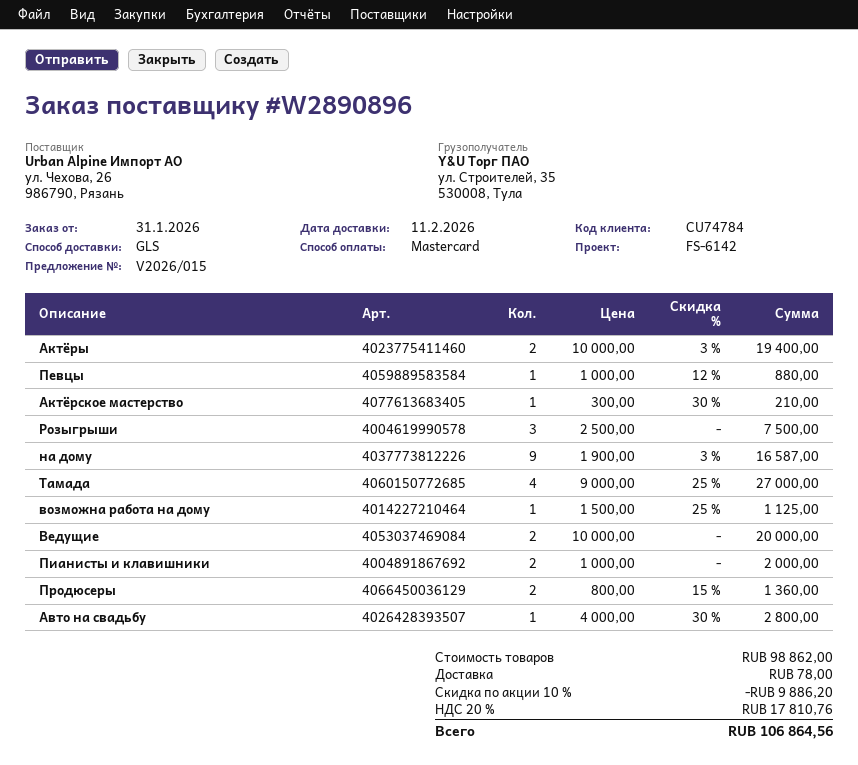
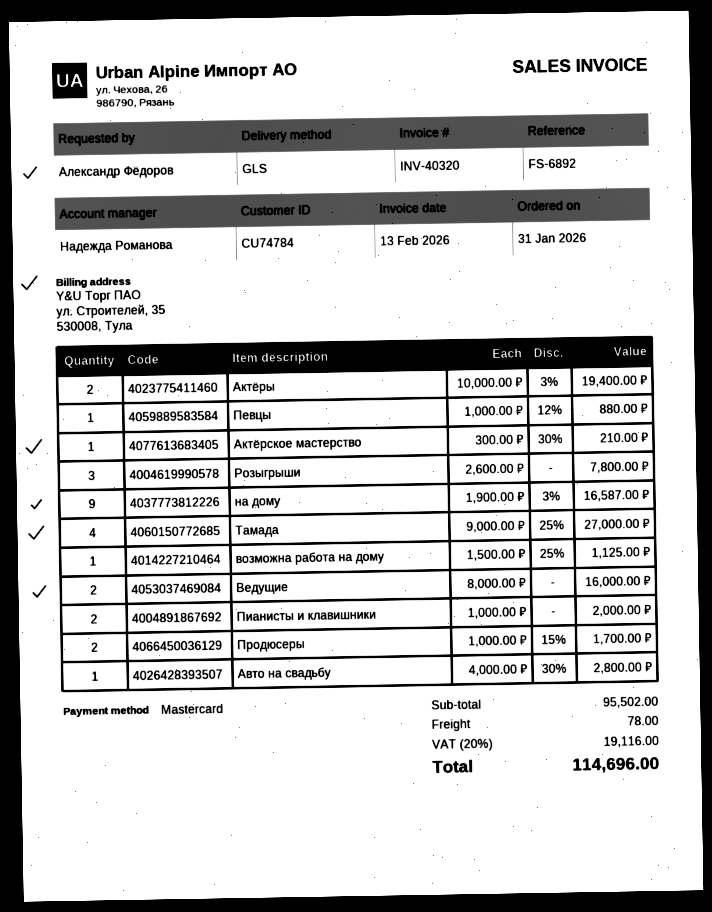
reference: FS-6142 -> FS-6892
Розыгрыши: 3 x 2500.00 = 7500.00 -> 3 x 2600.00 = 7800.00
Ведущие: 2 x 10000.00 = 20000.00 -> 2 x 8000.00 = 16000.00
Продюсеры: 2 x 800.00 - 15% = 1360.00 -> 2 x 1000.00 - 15% = 1700.00
subtotal: 98862.00 -> 95502.00
discount: 10% = 9886.20 -> none
tax: 20% = 17810.76 -> 20% = 19116.00
total: 106864.56 -> 114696.00

